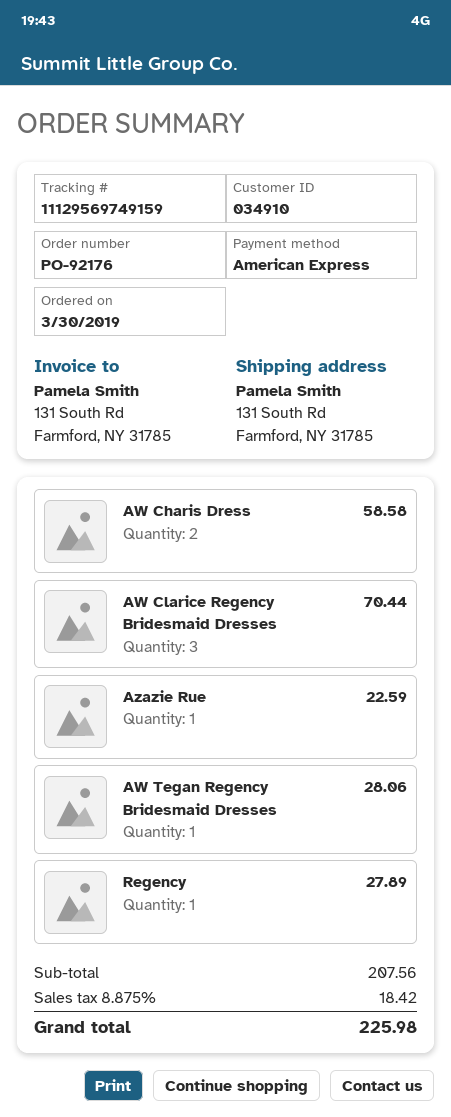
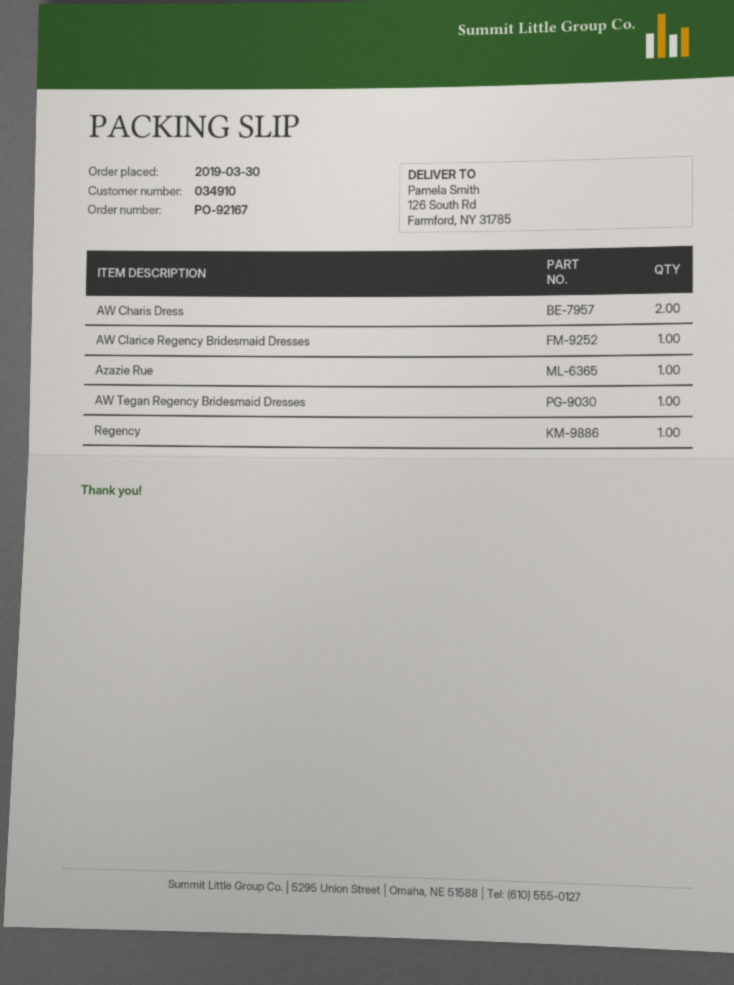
order number: PO-92176 -> PO-92167
ship to: 131 South Rd, Farmford, NY 31785 -> 126 South Rd, Farmford, NY 31785
AW Clarice Regency Bridesmaid Dresses: 3 -> 1

